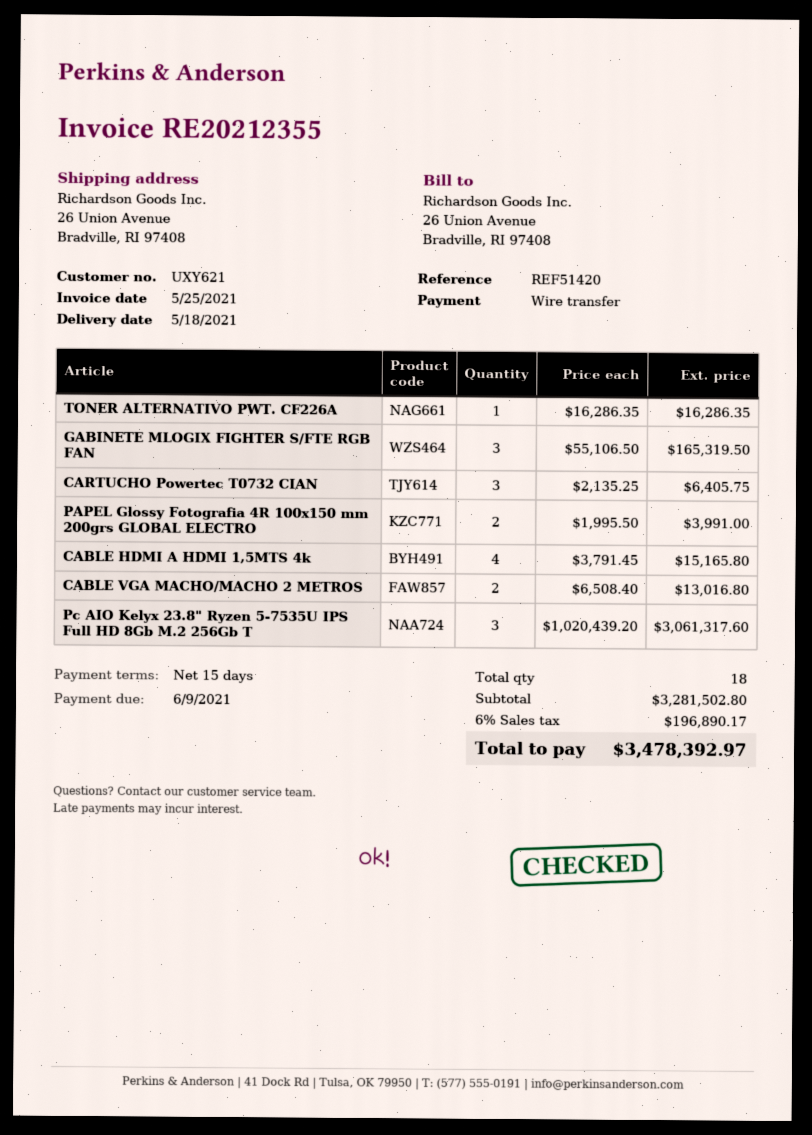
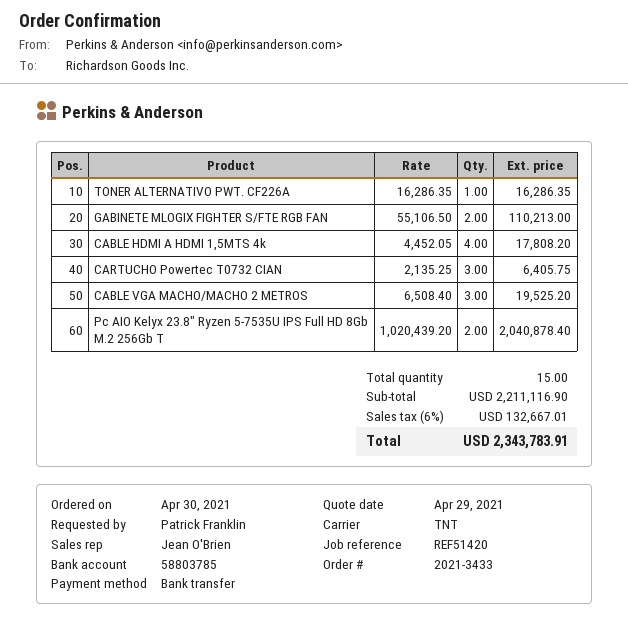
GABINETE MLOGIX FIGHTER S/FTE RGB FAN: 3 x 55106.50 = 165319.50 -> 2 x 55106.50 = 110213.00
PAPEL Glossy Fotografia 4R 100x150 mm 200grs GLOBAL ELECTRO: 2 x 1995.50 = 3991.00 -> none
CABLE HDMI A HDMI 1,5MTS 4k: 4 x 3791.45 = 15165.80 -> 4 x 4452.05 = 17808.20
CABLE VGA MACHO/MACHO 2 METROS: 2 x 6508.40 = 13016.80 -> 3 x 6508.40 = 19525.20
Pc AIO Kelyx 23.8" Ryzen 5-7535U IPS Full HD 8Gb M.2 256Gb T: 3 x 1020439.20 = 3061317.60 -> 2 x 1020439.20 = 2040878.40
total quantity: 18 -> 15
subtotal: 3281502.80 -> 2211116.90
tax: 6% = 196890.17 -> 6% = 132667.01
total: 3478392.97 -> 2343783.91

